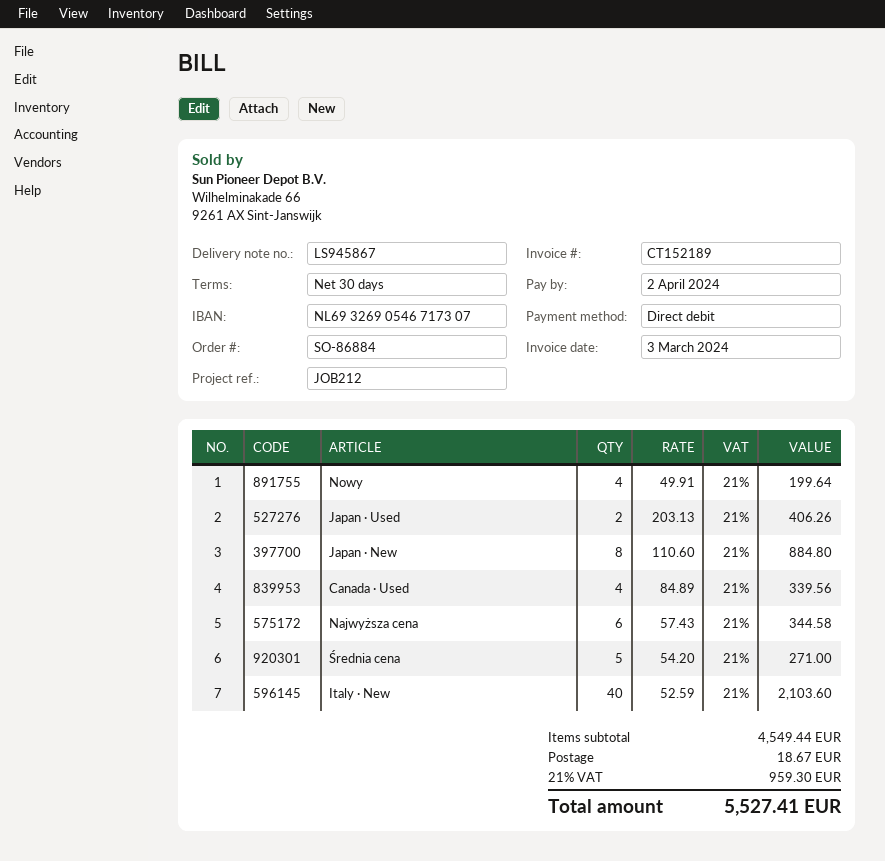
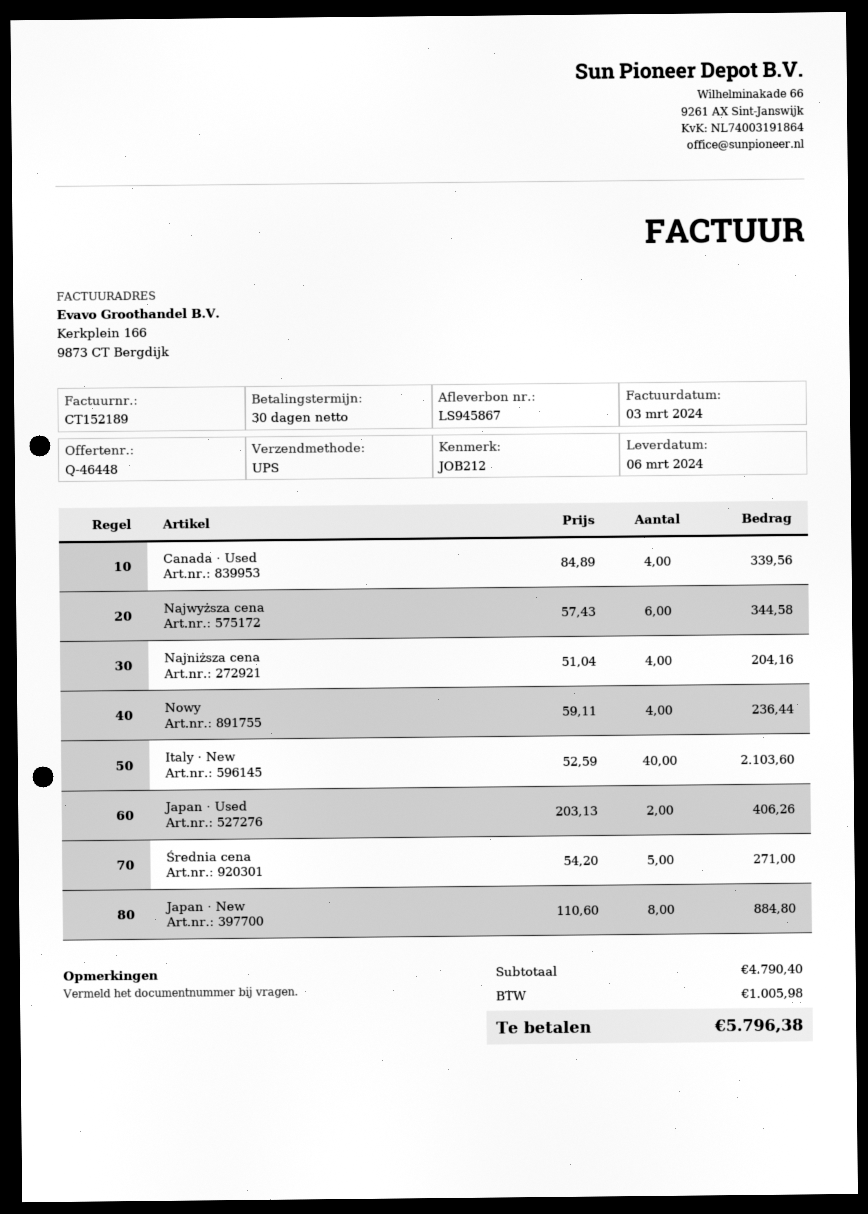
Nowy: 4 x 49.91 = 199.64 -> 4 x 59.11 = 236.44
Najniższa cena: none -> 4 x 51.04 = 204.16
subtotal: 4549.44 -> 4790.40
shipping: 18.67 -> none
tax: 959.30 -> 1005.98
total: 5527.41 -> 5796.38

